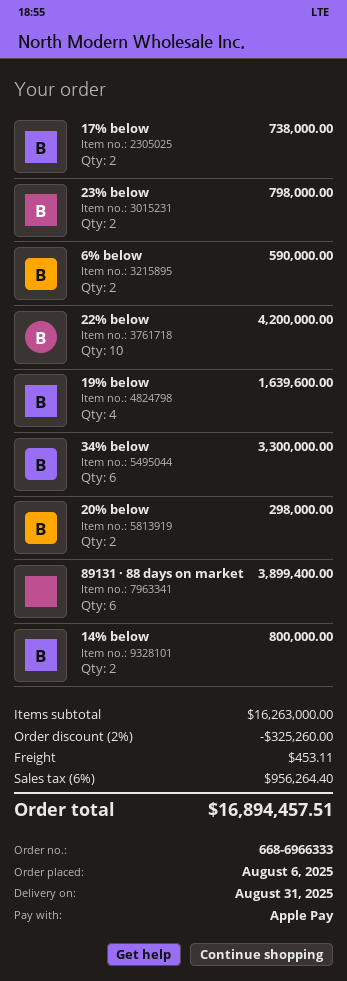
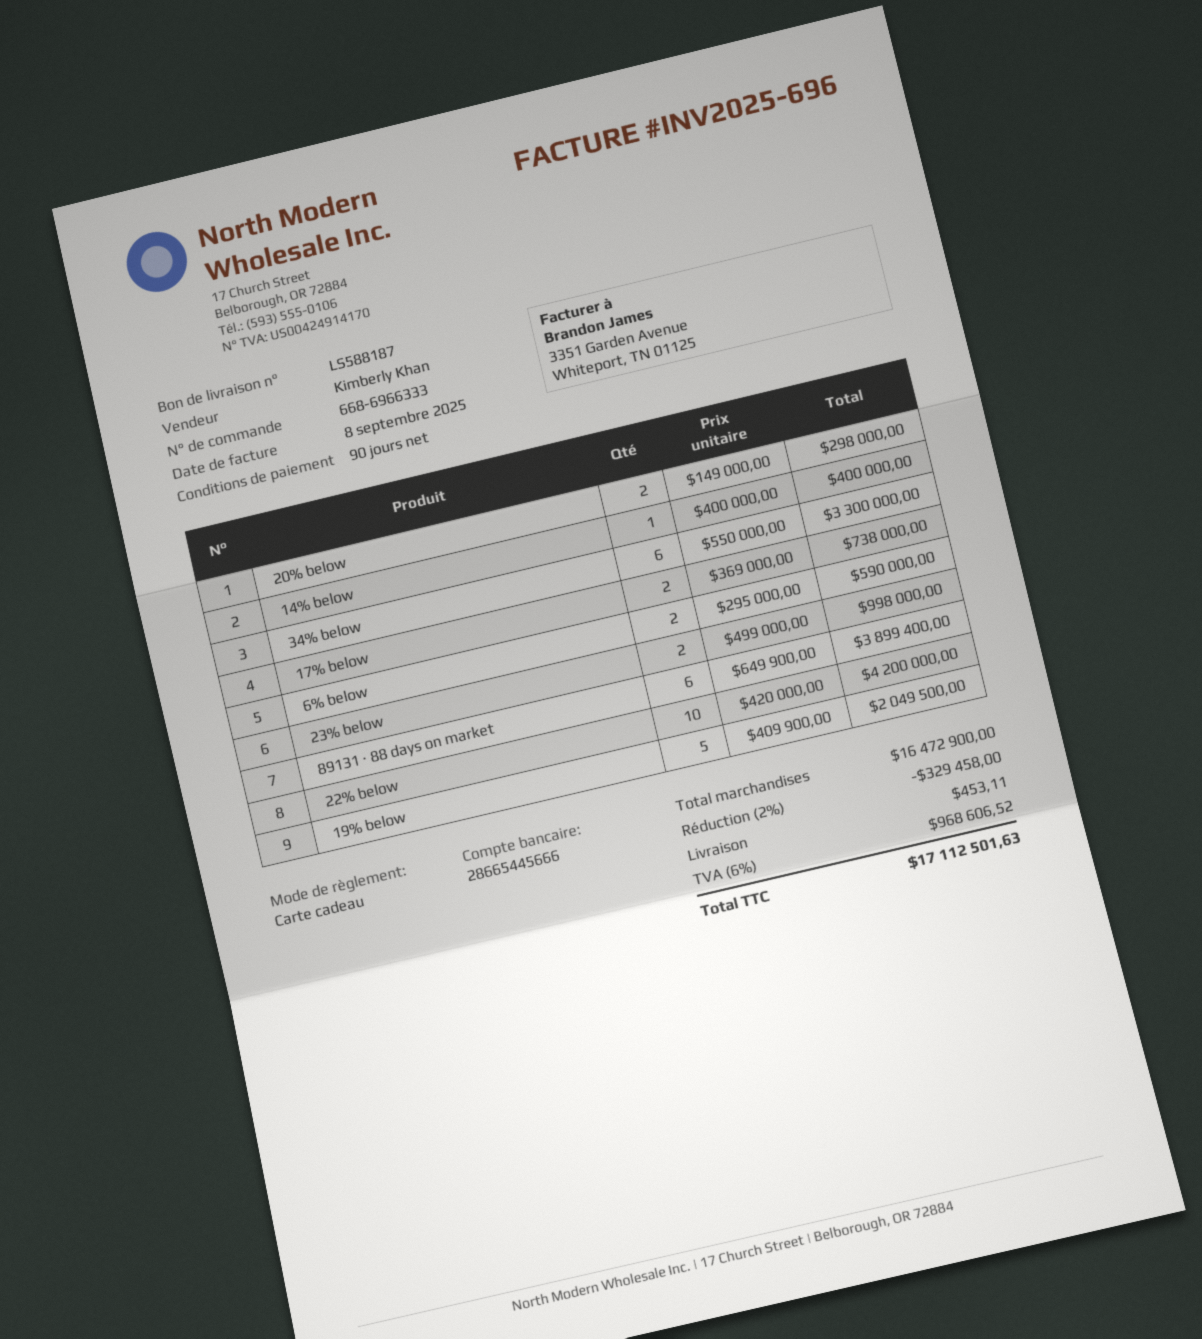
payment method: Apple Pay -> gift card
23% below: 2 for 798000.00 -> 2 for 998000.00
19% below: 4 for 1639600.00 -> 5 for 2049500.00
14% below: 2 for 800000.00 -> 1 for 400000.00
subtotal: 16263000.00 -> 16472900.00
discount: 2% = 325260.00 -> 2% = 329458.00
tax: 6% = 956264.40 -> 6% = 968606.52
total: 16894457.51 -> 17112501.63

